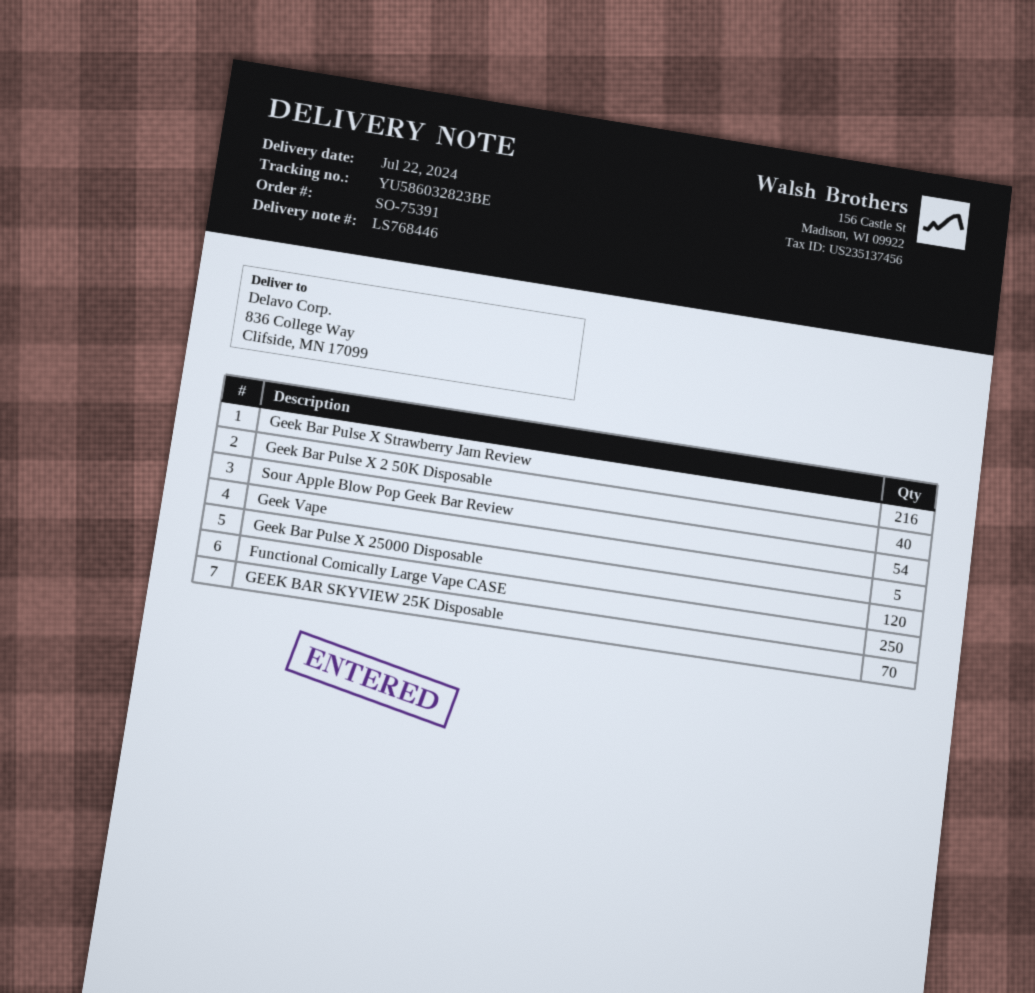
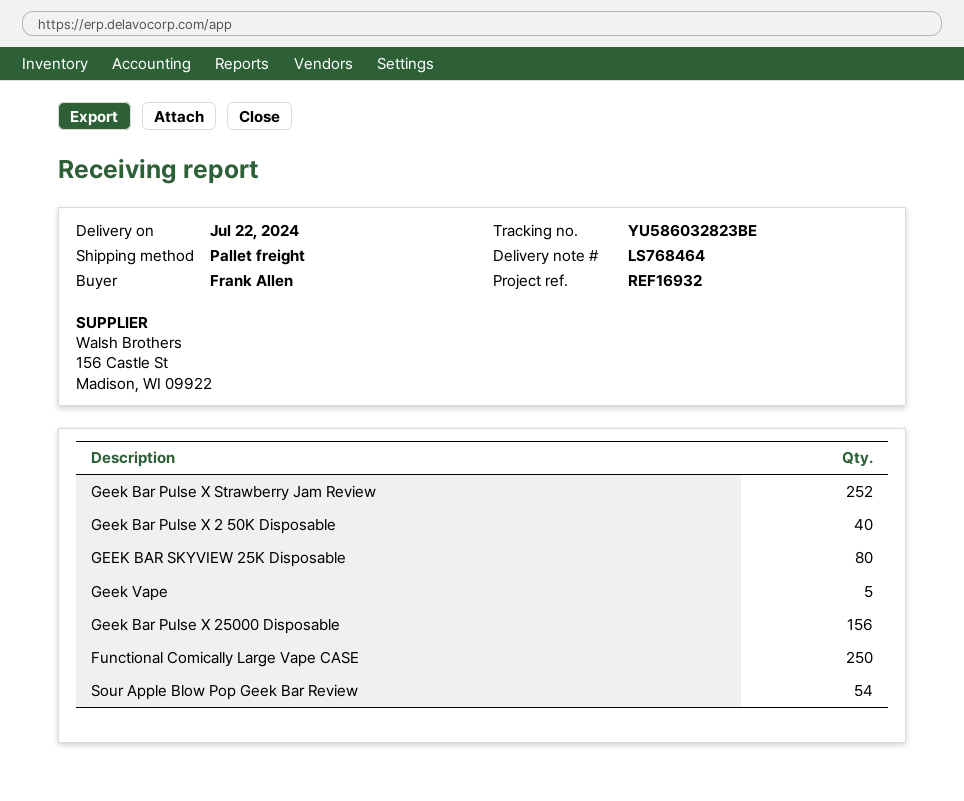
delivery note number: LS768446 -> LS768464
Geek Bar Pulse X Strawberry Jam Review: 216 -> 252
Geek Bar Pulse X 25000 Disposable: 120 -> 156
GEEK BAR SKYVIEW 25K Disposable: 70 -> 80

